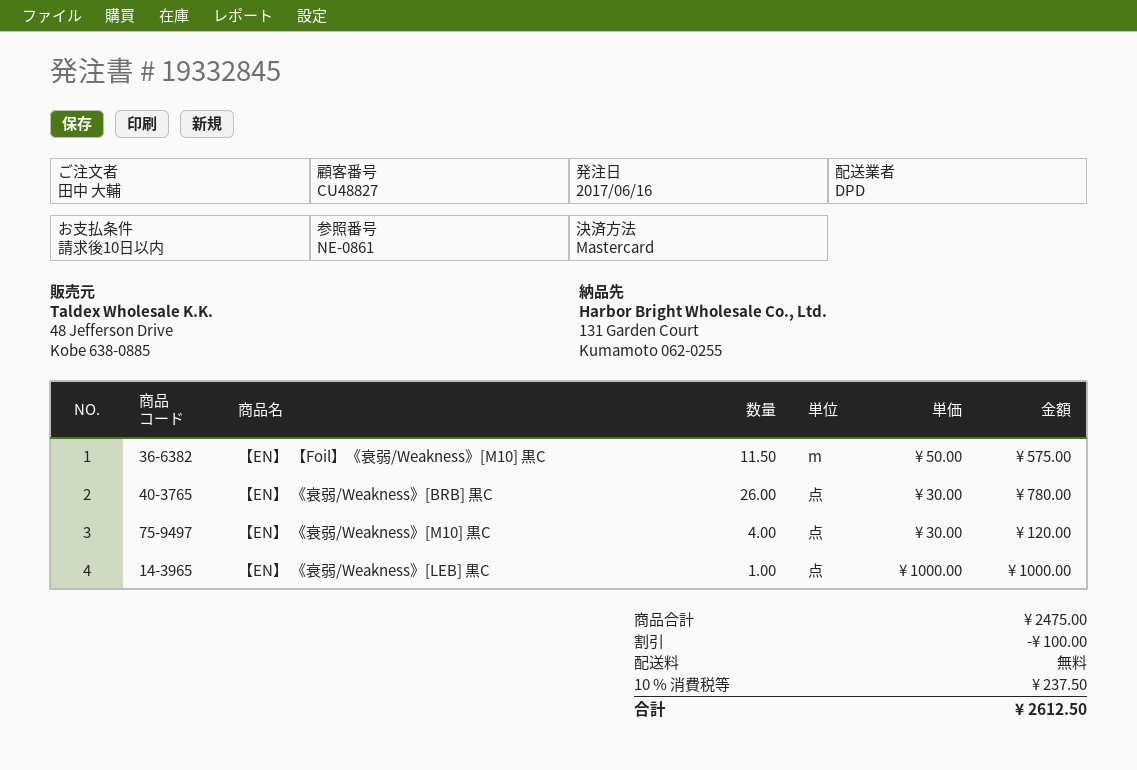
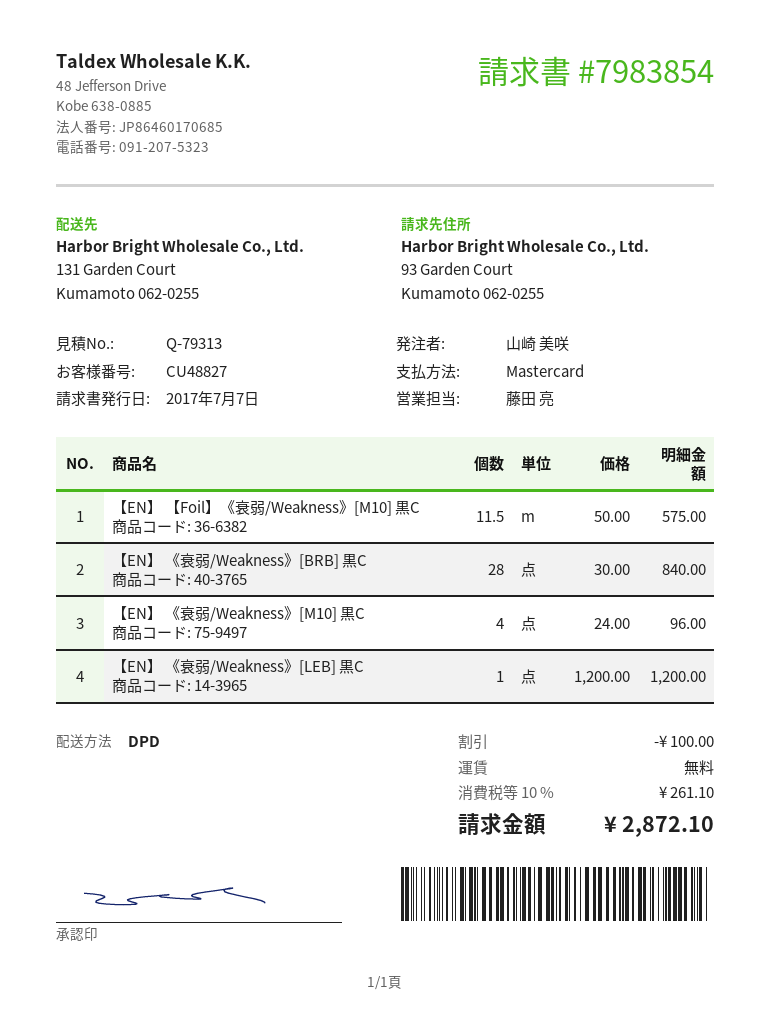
ordered by: 田中 大輔 -> 山崎 美咲
【EN】 《衰弱/Weakness》[BRB] 黒C: 26 x 30.00 = 780.00 -> 28 x 30.00 = 840.00
【EN】 《衰弱/Weakness》[M10] 黒C: 4 x 30.00 = 120.00 -> 4 x 24.00 = 96.00
【EN】 《衰弱/Weakness》[LEB] 黒C: 1 x 1000.00 = 1000.00 -> 1 x 1200.00 = 1200.00
tax: 10% = 237.50 -> 10% = 261.10
total: 2612.50 -> 2872.10

